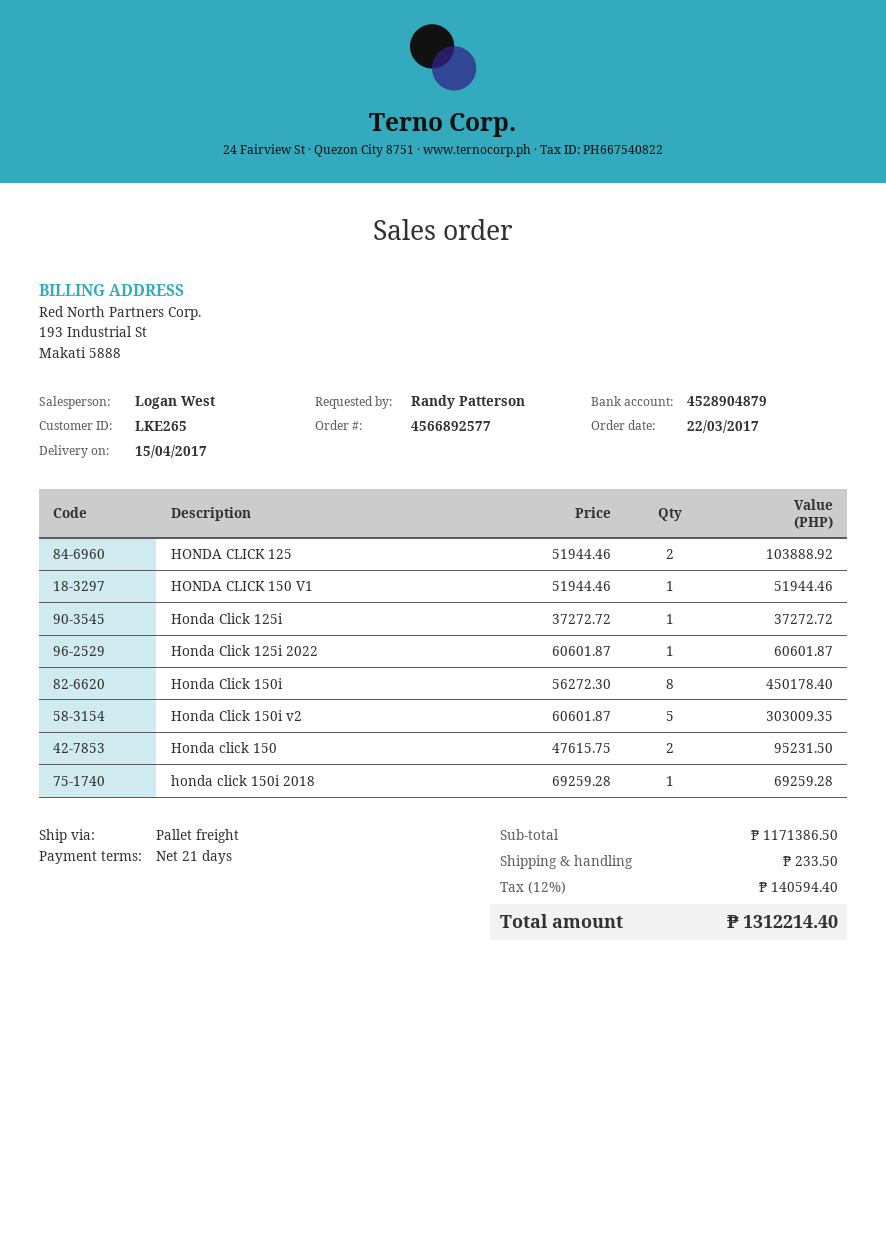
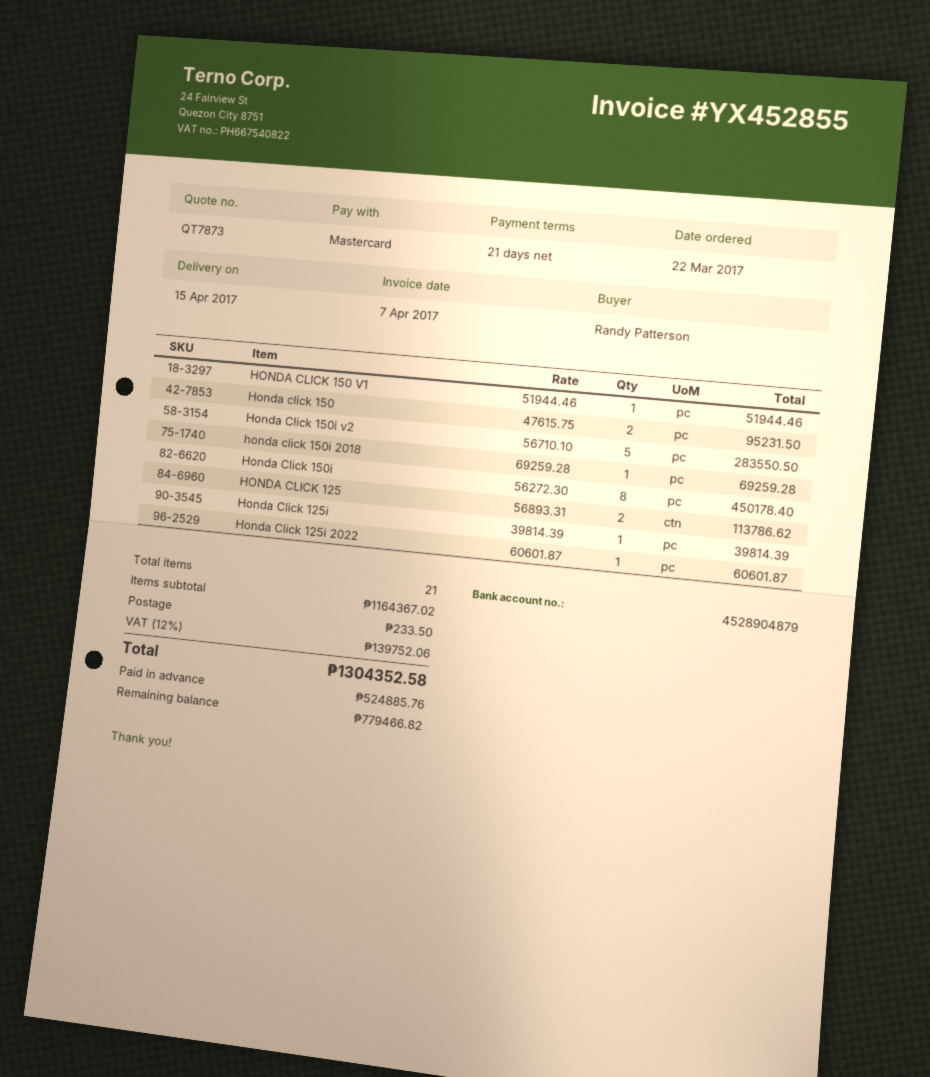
HONDA CLICK 125: 2 x 51944.46 = 103888.92 -> 2 x 56893.31 = 113786.62
Honda Click 125i: 1 x 37272.72 = 37272.72 -> 1 x 39814.39 = 39814.39
Honda Click 150i v2: 5 x 60601.87 = 303009.35 -> 5 x 56710.10 = 283550.50
subtotal: 1171386.50 -> 1164367.02
tax: 12% = 140594.40 -> 12% = 139752.06
total: 1312214.40 -> 1304352.58

